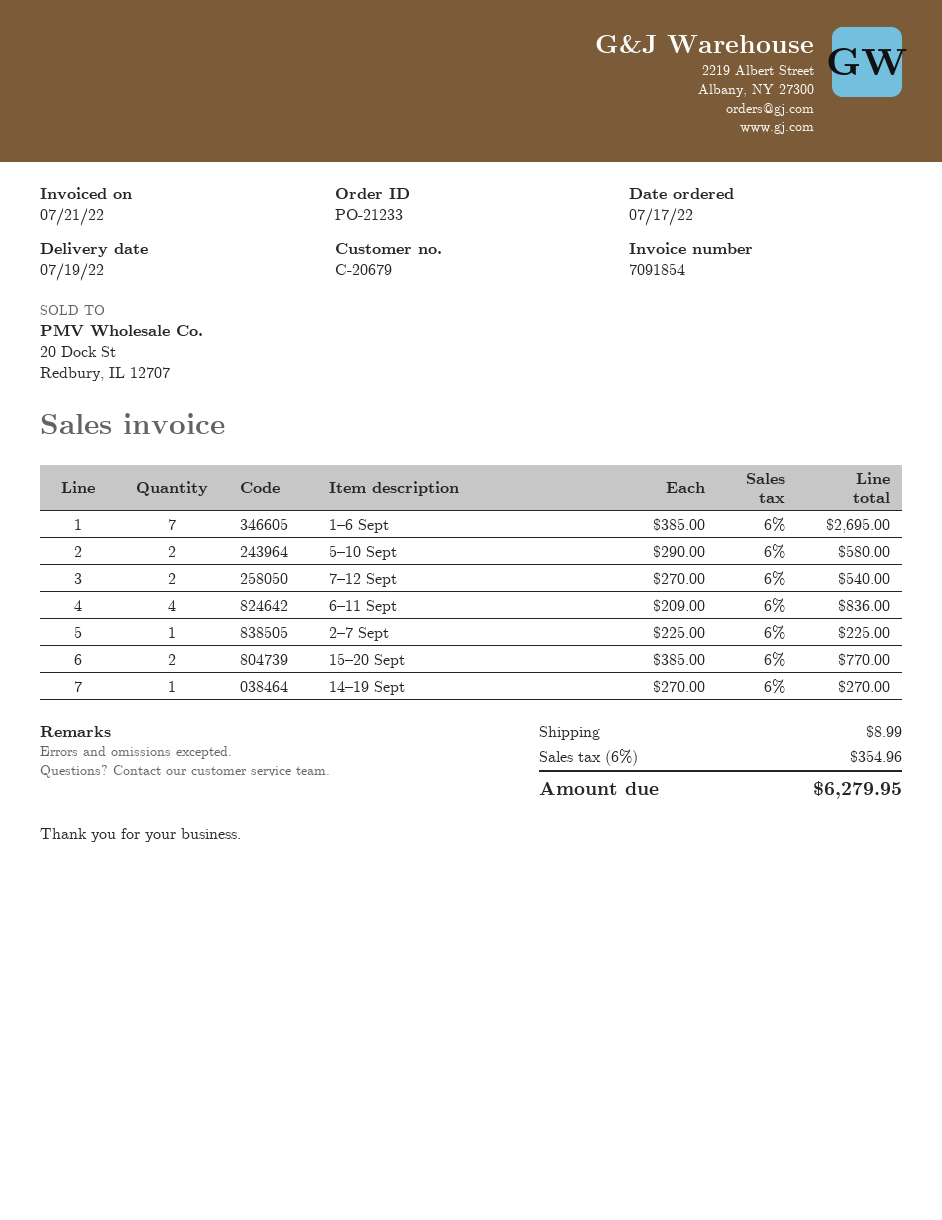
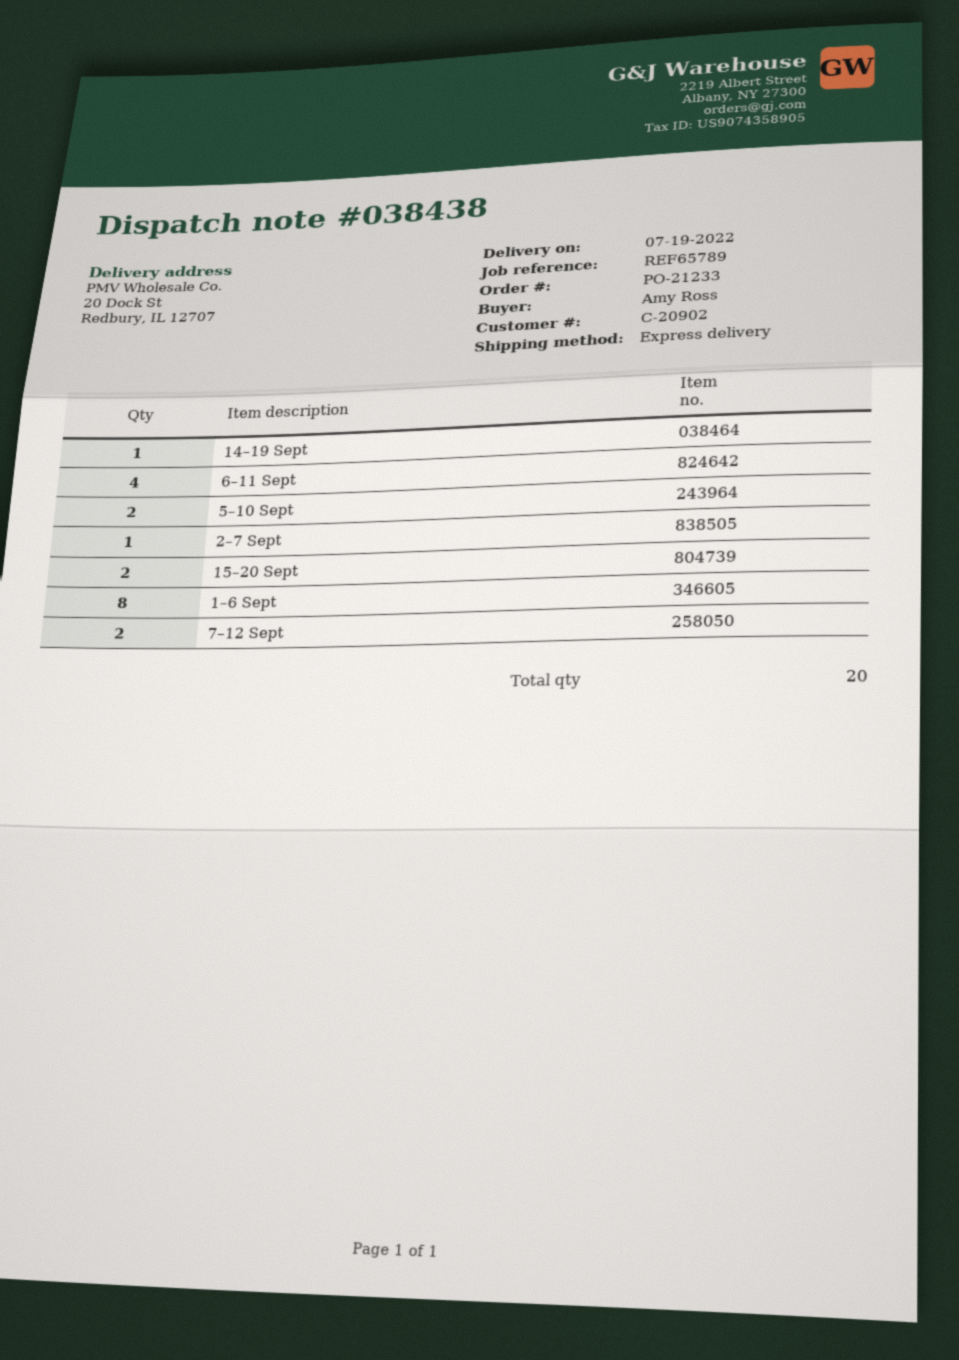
customer number: C-20679 -> C-20902
1–6 Sept: 7 -> 8

